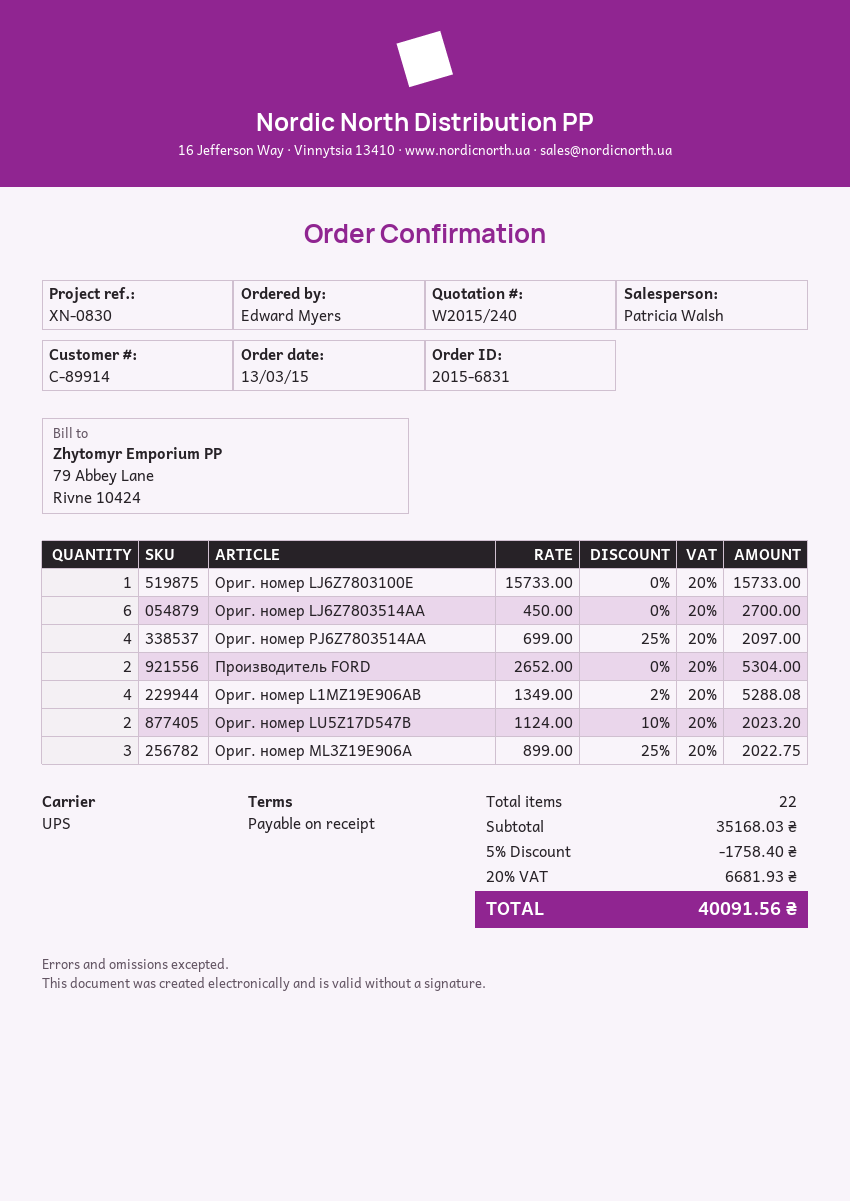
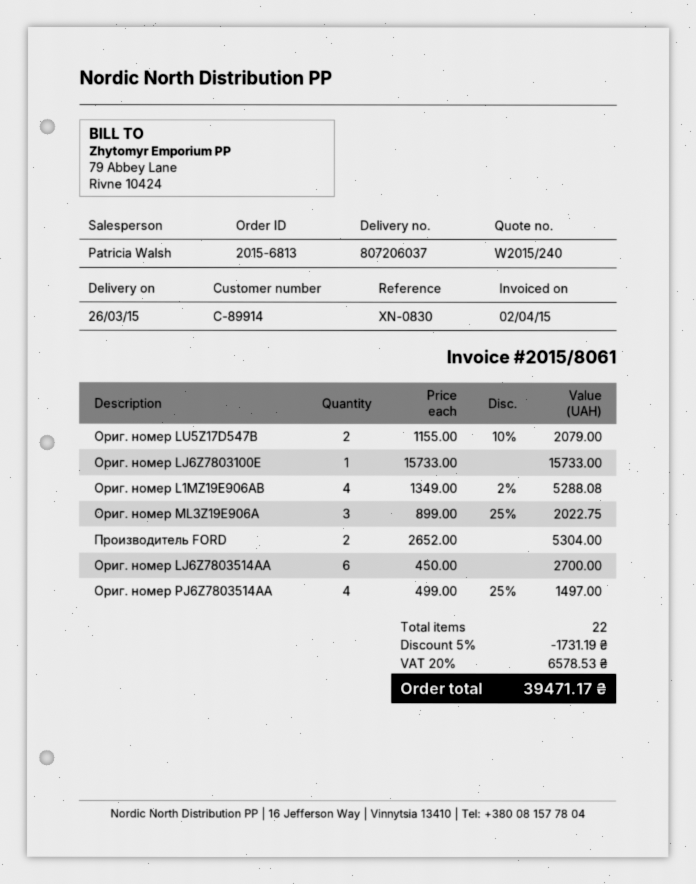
order number: 2015-6831 -> 2015-6813
Ориг. номер PJ6Z7803514AA: 4 x 699.00 - 25% = 2097.00 -> 4 x 499.00 - 25% = 1497.00
Ориг. номер LU5Z17D547B: 2 x 1124.00 - 10% = 2023.20 -> 2 x 1155.00 - 10% = 2079.00
discount: 5% = 1758.40 -> 5% = 1731.19
tax: 20% = 6681.93 -> 20% = 6578.53
total: 40091.56 -> 39471.17

